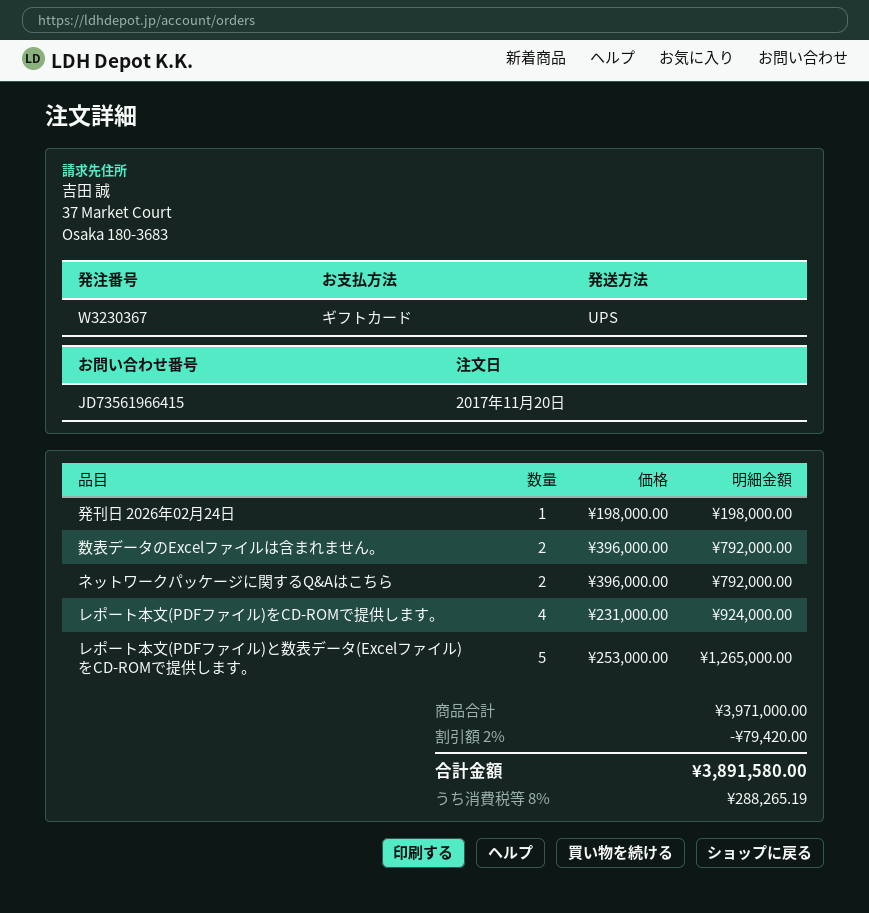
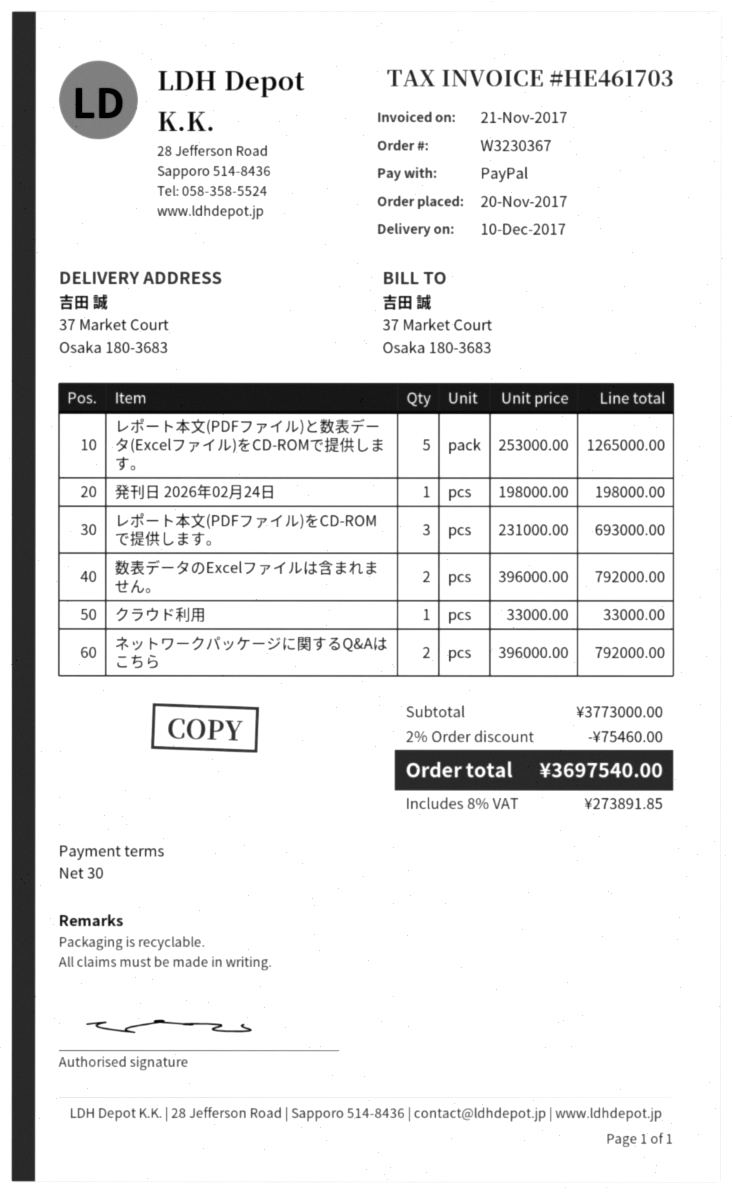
payment method: gift card -> PayPal
レポート本文(PDFファイル)をCD-ROMで提供します。: 4 x 231000.00 = 924000.00 -> 3 x 231000.00 = 693000.00
クラウド利用: none -> 1 x 33000.00 = 33000.00
subtotal: 3971000.00 -> 3773000.00
discount: 2% = 79420.00 -> 2% = 75460.00
tax: 8% = 288265.19 -> 8% = 273891.85
total: 3891580.00 -> 3697540.00

